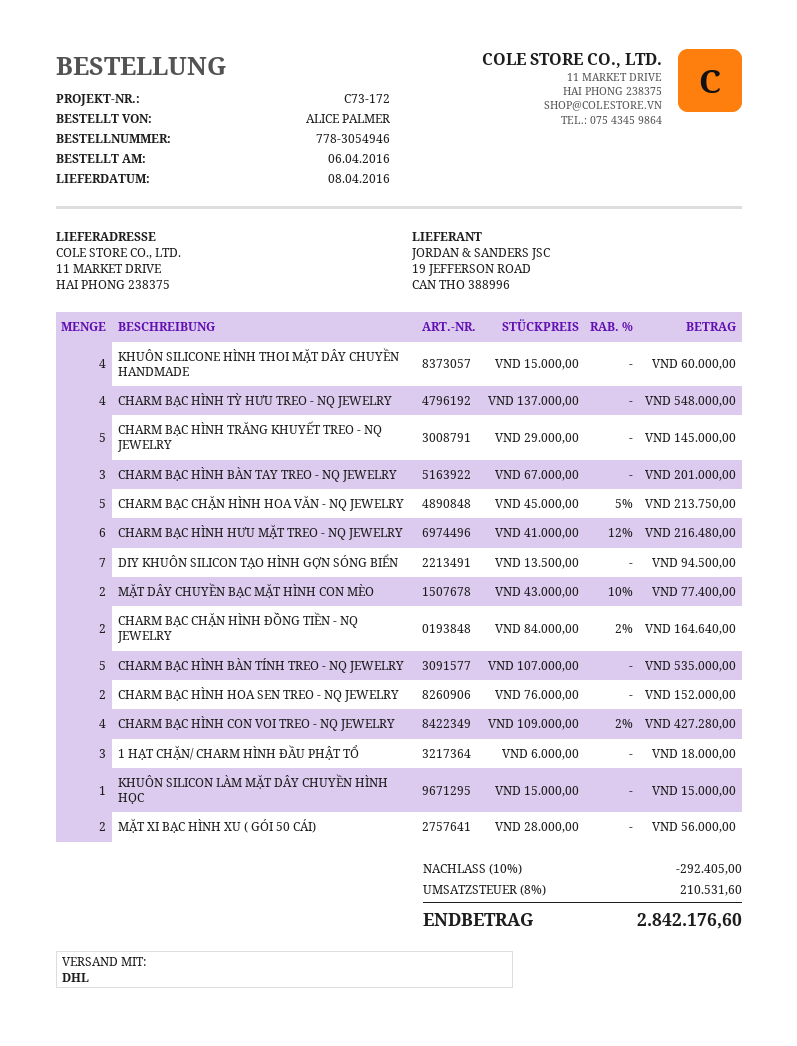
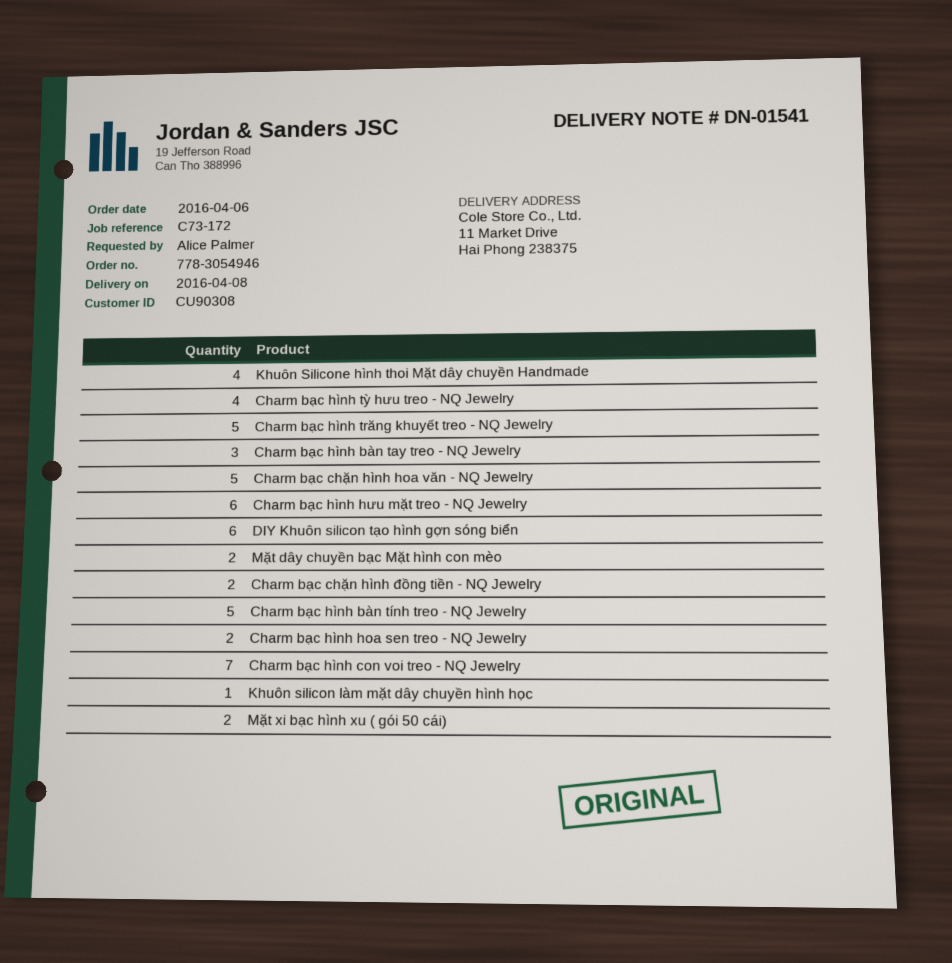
DIY KHUÔN SILICON TẠO HÌNH GỢN SÓNG BIỂN: 7 -> 6
CHARM BẠC HÌNH CON VOI TREO - NQ JEWELRY: 4 -> 7
1 HẠT CHẶN/ CHARM HÌNH ĐẦU PHẬT TỔ: 3 -> none

